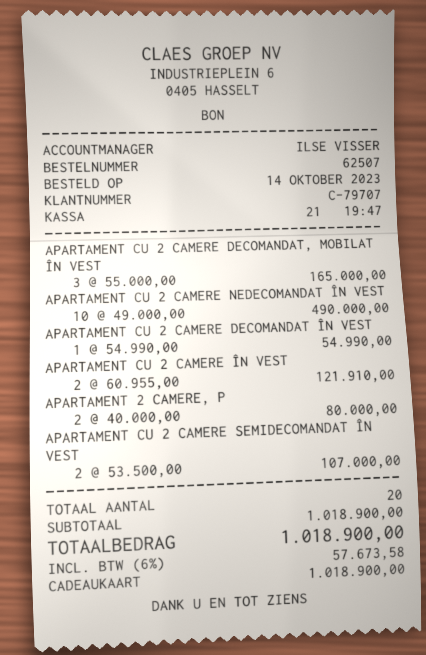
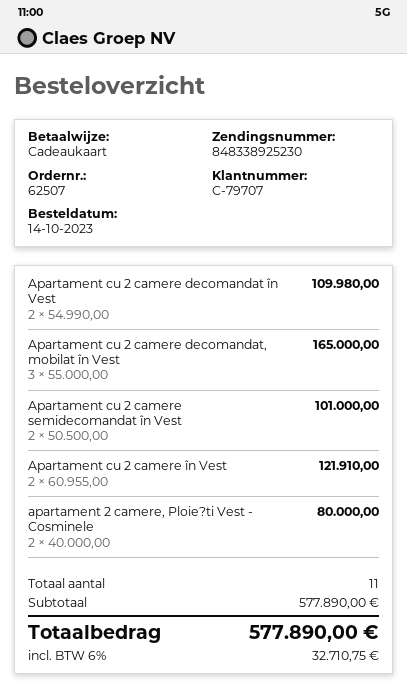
APARTAMENT CU 2 CAMERE NEDECOMANDAT ÎN VEST: 10 x 49000.00 = 490000.00 -> none
APARTAMENT CU 2 CAMERE DECOMANDAT ÎN VEST: 1 x 54990.00 = 54990.00 -> 2 x 54990.00 = 109980.00
APARTAMENT CU 2 CAMERE SEMIDECOMANDAT ÎN VEST: 2 x 53500.00 = 107000.00 -> 2 x 50500.00 = 101000.00
total quantity: 20 -> 11
subtotal: 1018900.00 -> 577890.00
tax: 6% = 57673.58 -> 6% = 32710.75
total: 1018900.00 -> 577890.00

